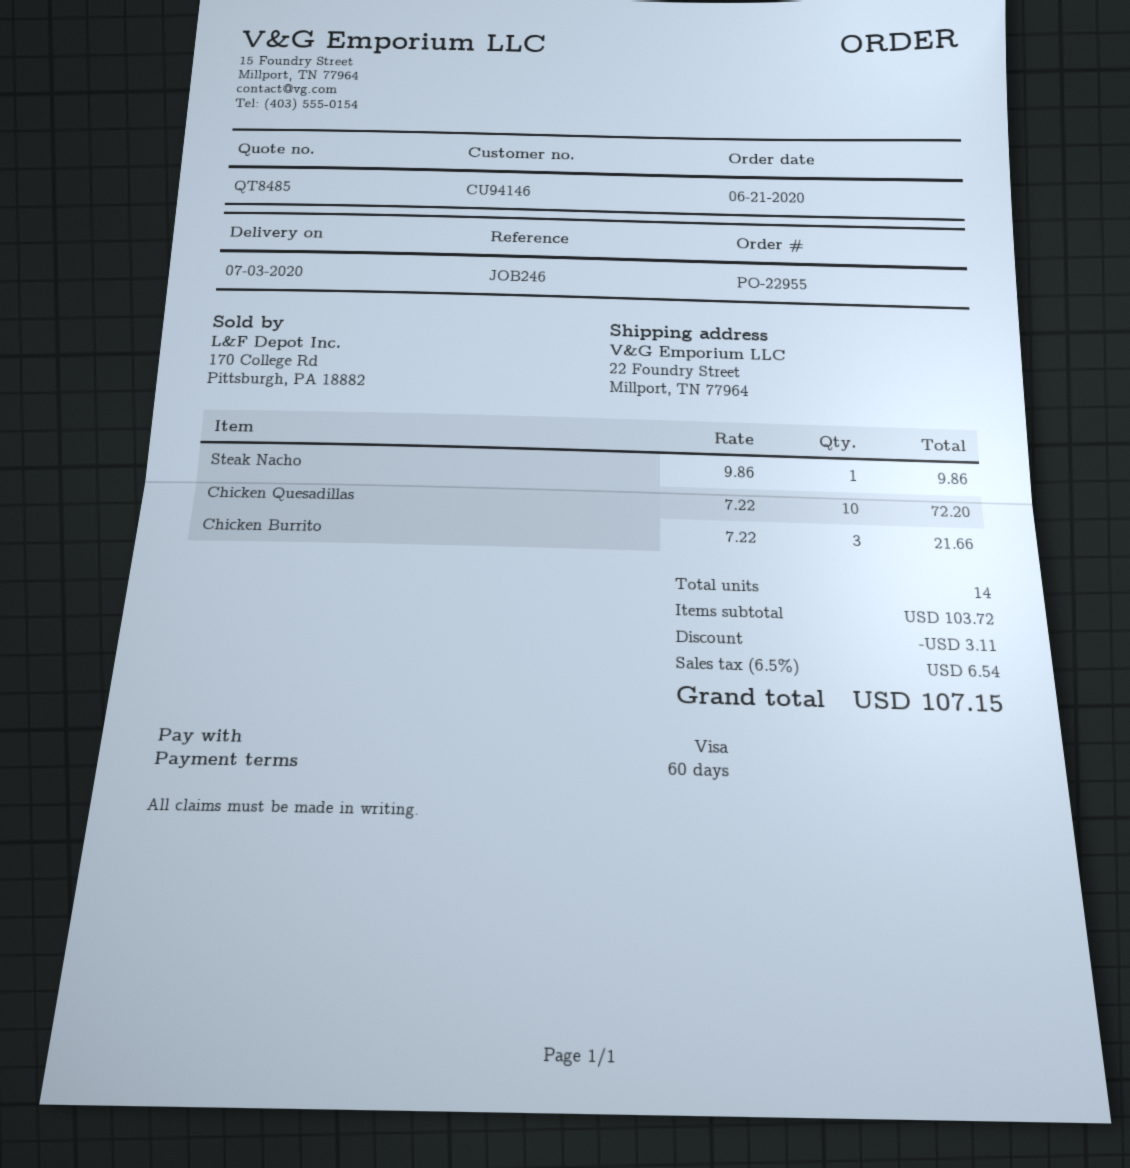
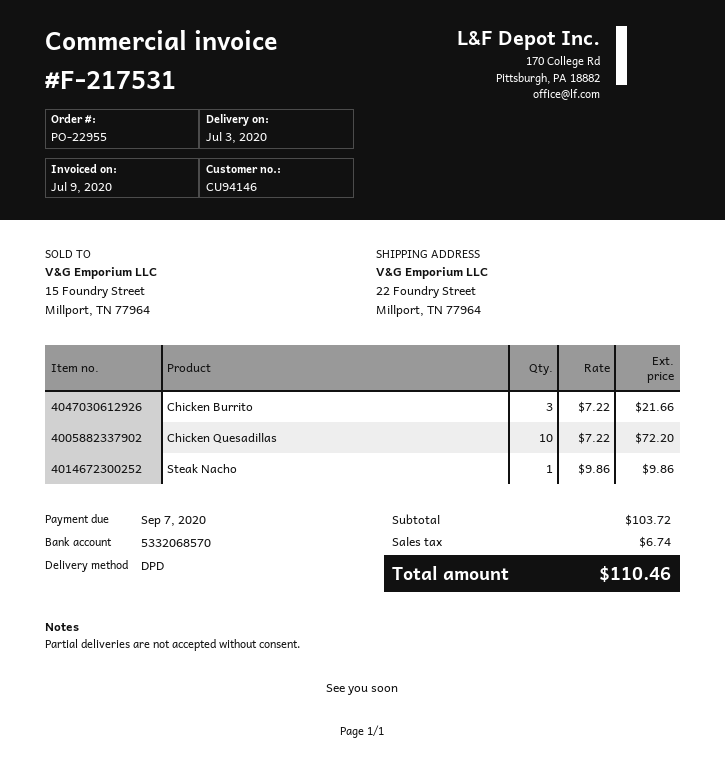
discount: 3.11 -> none
tax: 6.54 -> 6.74
total: 107.15 -> 110.46

